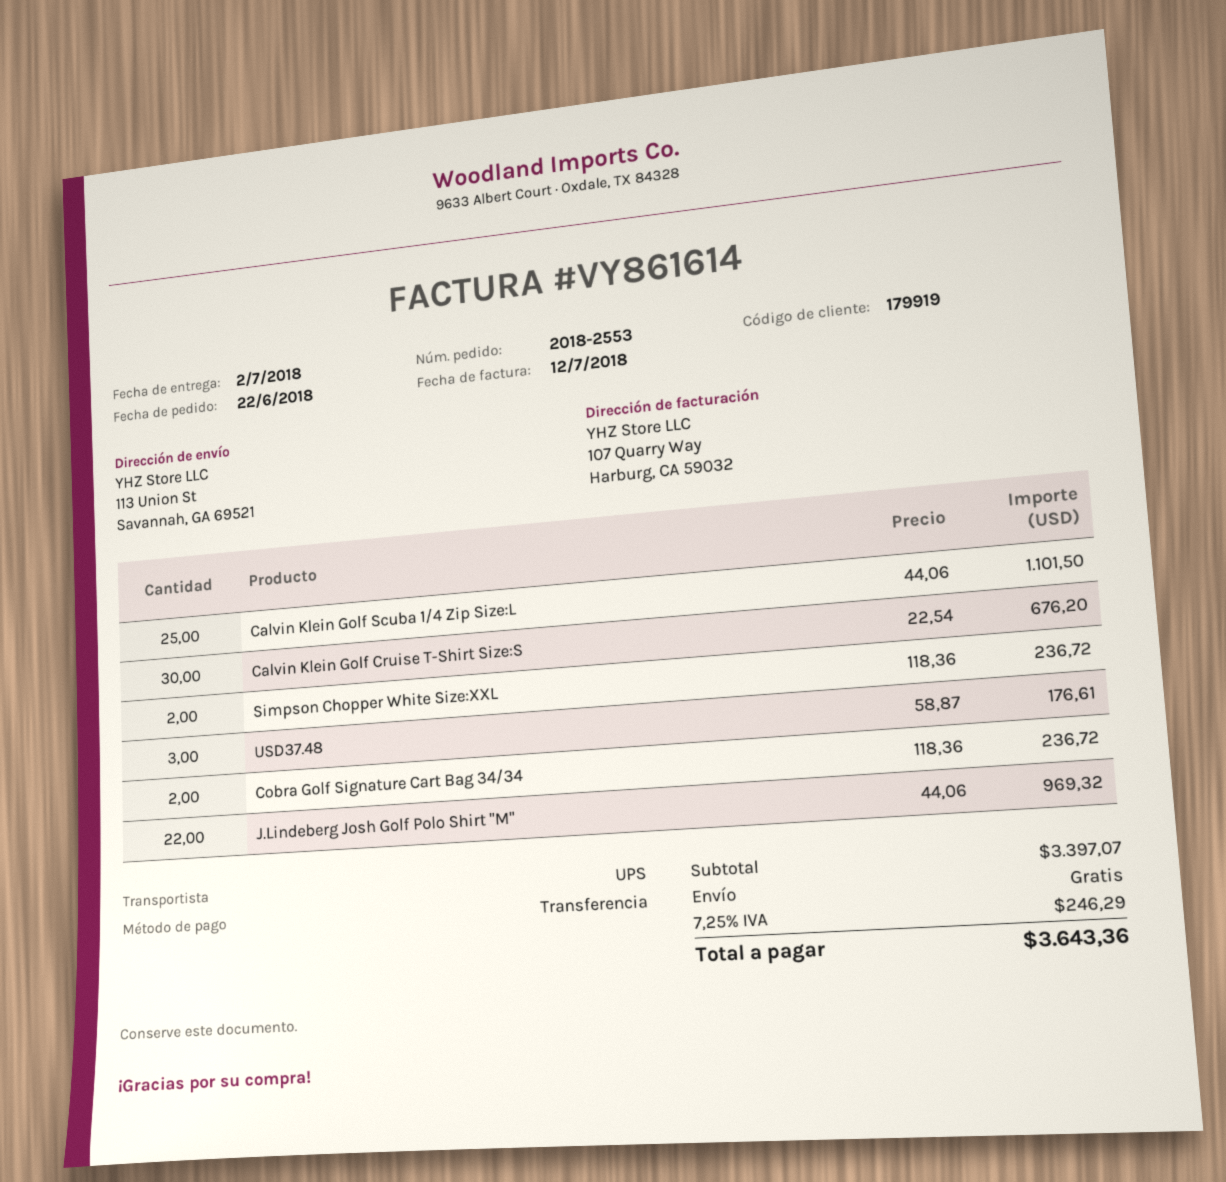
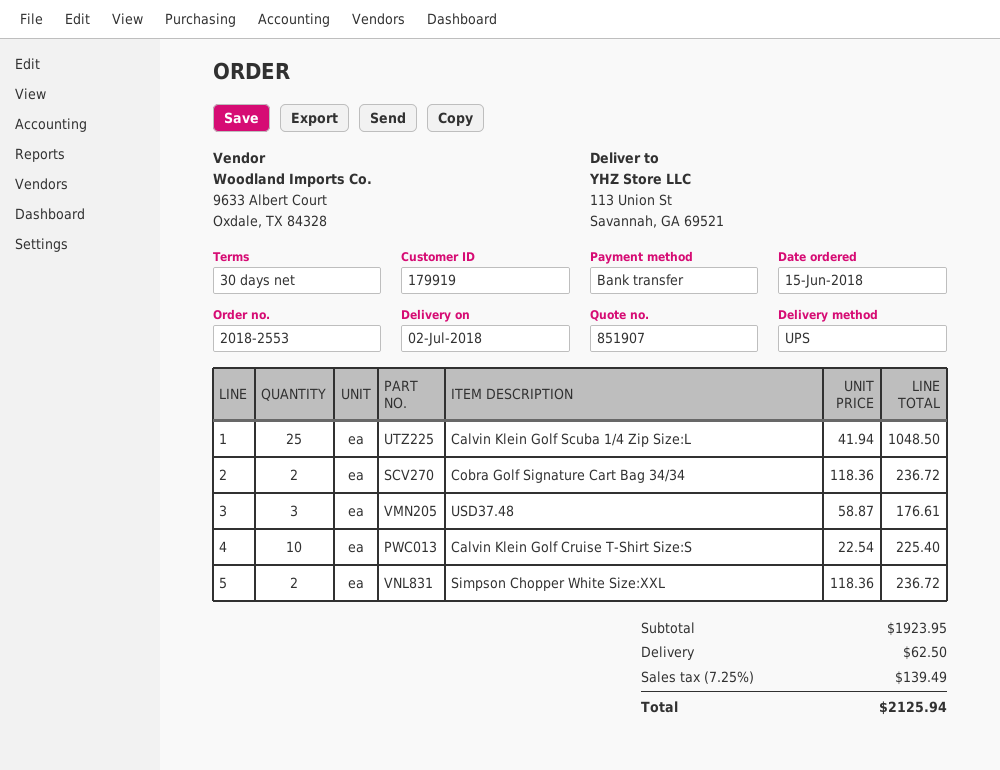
order date: 2018-06-22 -> 2018-06-15
Calvin Klein Golf Scuba 1/4 Zip Size:L: 25 x 44.06 = 1101.50 -> 25 x 41.94 = 1048.50
Calvin Klein Golf Cruise T-Shirt Size:S: 30 x 22.54 = 676.20 -> 10 x 22.54 = 225.40
J.Lindeberg Josh Golf Polo Shirt "M": 22 x 44.06 = 969.32 -> none
subtotal: 3397.07 -> 1923.95
shipping: 0.00 -> 62.50
tax: 7.25% = 246.29 -> 7.25% = 139.49
total: 3643.36 -> 2125.94

